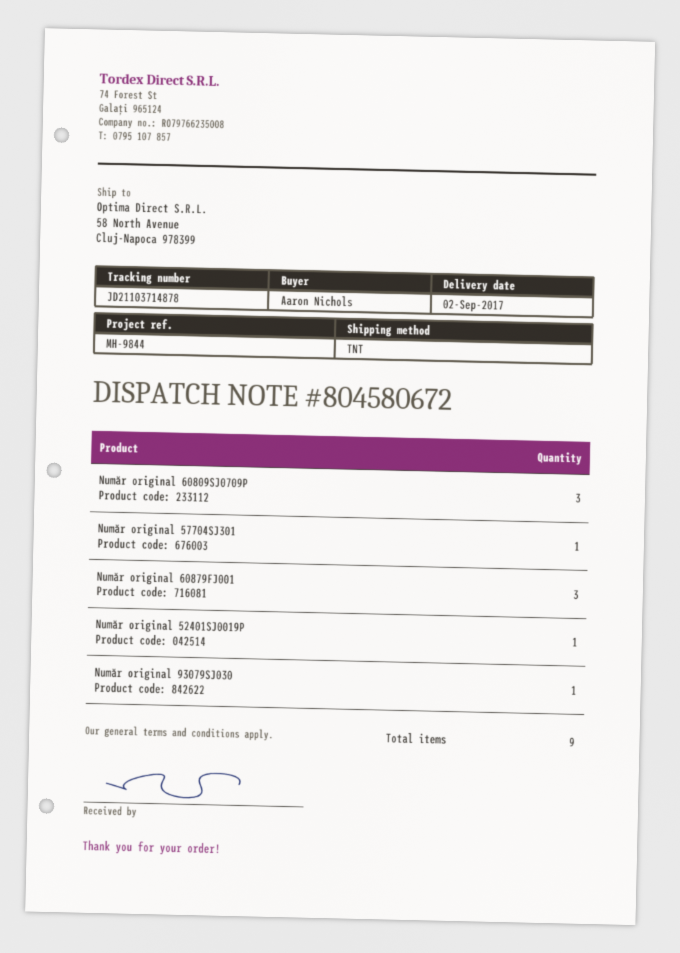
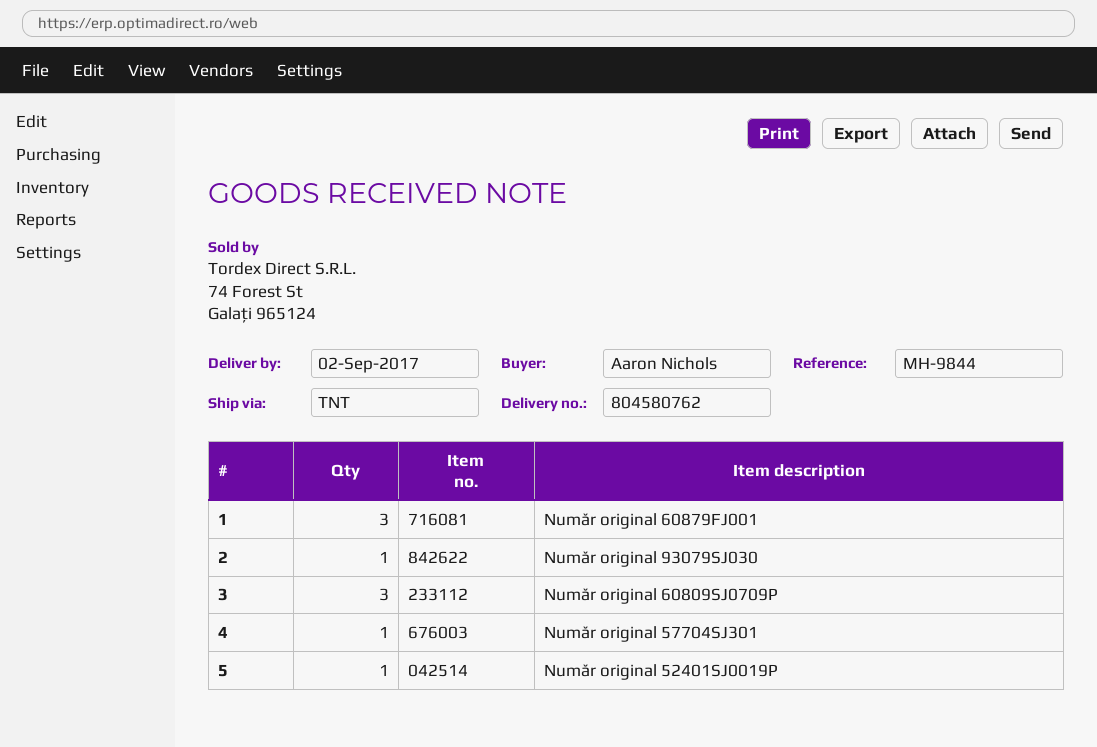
delivery note number: 804580672 -> 804580762

